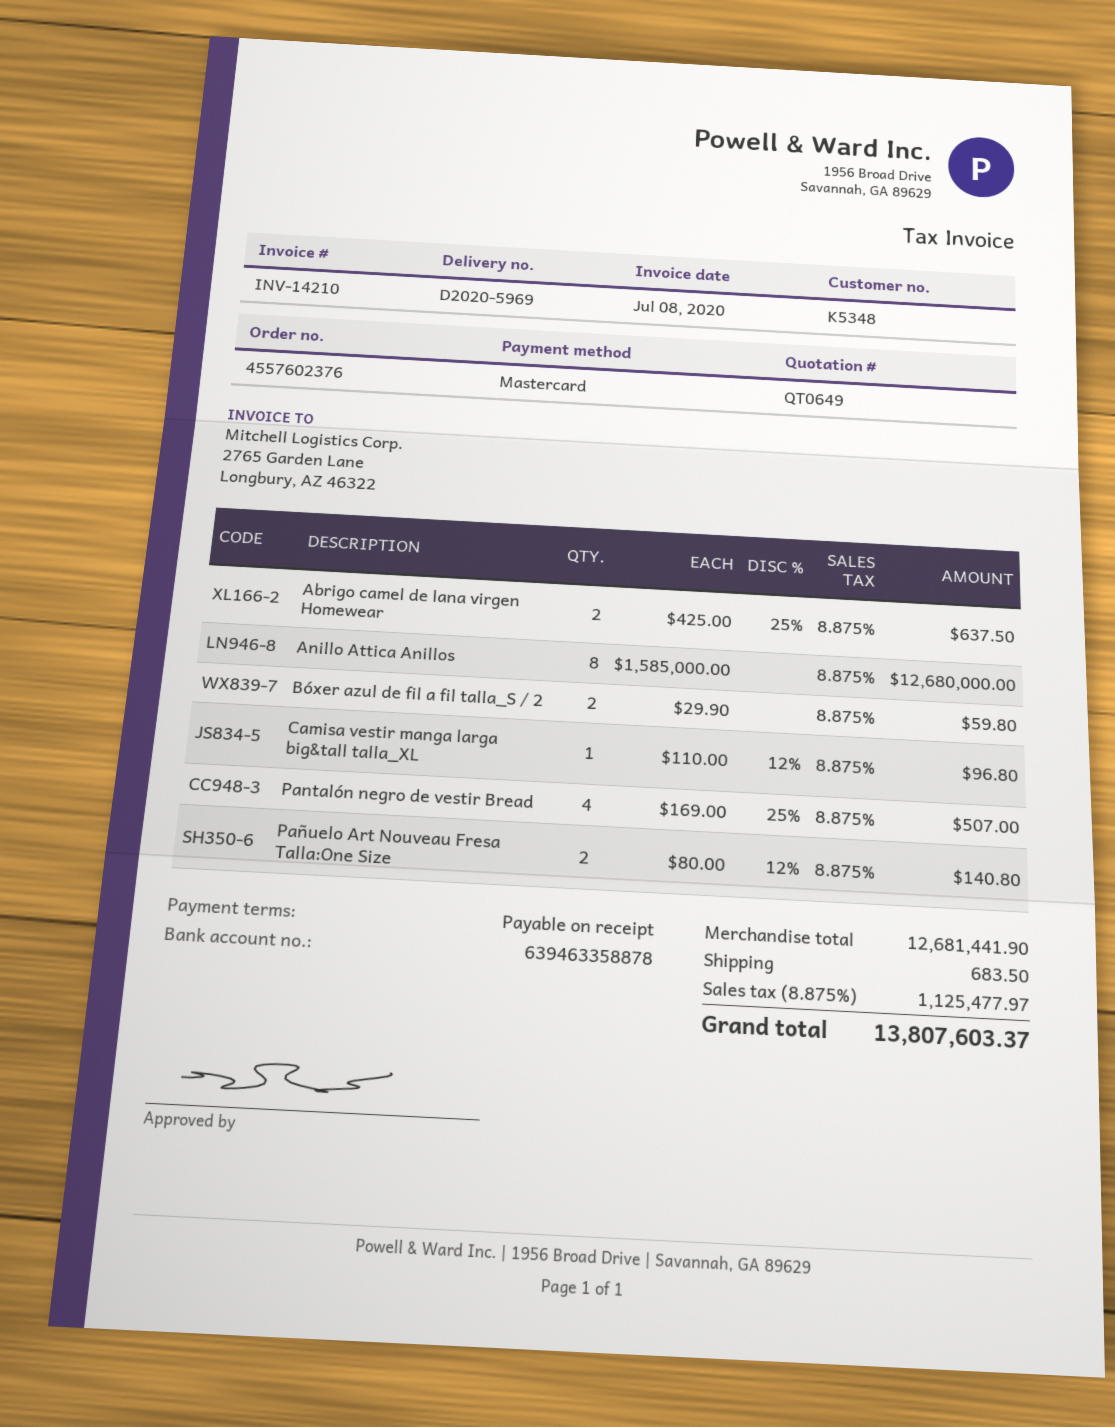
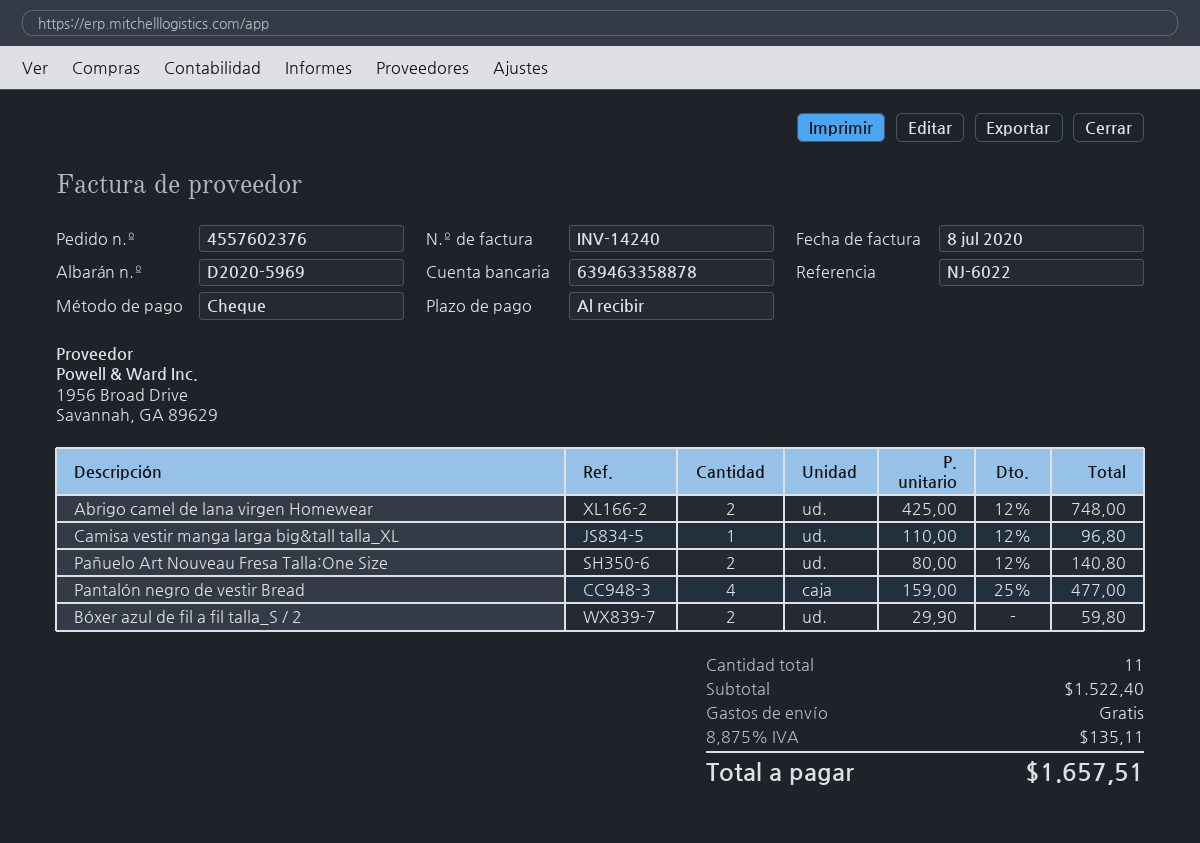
invoice number: INV-14210 -> INV-14240
payment method: Mastercard -> cheque
Abrigo camel de lana virgen Homewear: 2 x 425.00 - 25% = 637.50 -> 2 x 425.00 - 12% = 748.00
Anillo Attica Anillos: 8 x 1585000.00 = 12680000.00 -> none
Pantalón negro de vestir Bread: 4 x 169.00 - 25% = 507.00 -> 4 x 159.00 - 25% = 477.00
subtotal: 12681441.90 -> 1522.40
shipping: 683.50 -> 0.00
tax: 8.875% = 1125477.97 -> 8.875% = 135.11
total: 13807603.37 -> 1657.51

